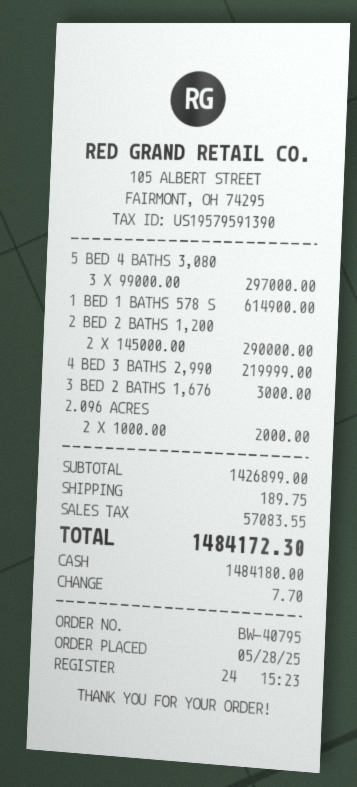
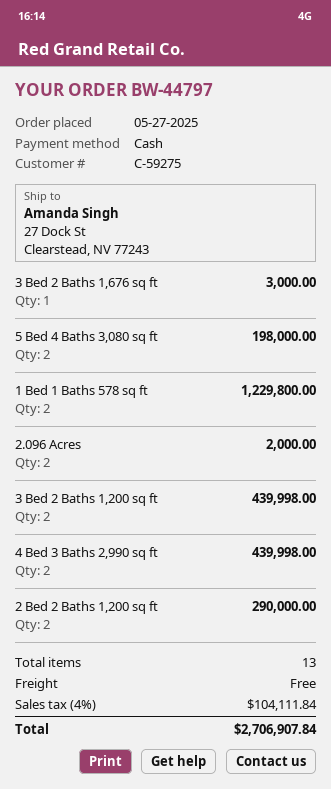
order number: BW-40795 -> BW-44797
order date: 2025-05-28 -> 2025-05-27
5 BED 4 BATHS 3,080: 3 for 297000.00 -> 2 for 198000.00
1 BED 1 BATHS 578 S: 1 for 614900.00 -> 2 for 1229800.00
4 BED 3 BATHS 2,990: 1 for 219999.00 -> 2 for 439998.00
3 Bed 2 Baths 1,200 sq ft: none -> 2 for 439998.00
shipping: 189.75 -> 0.00
tax: 57083.55 -> 104111.84
total: 1484172.30 -> 2706907.84

